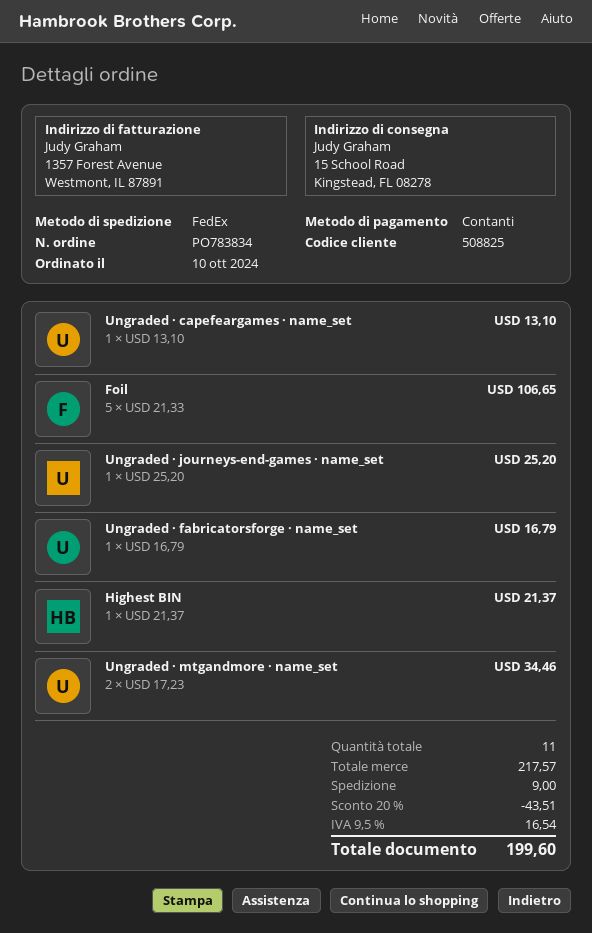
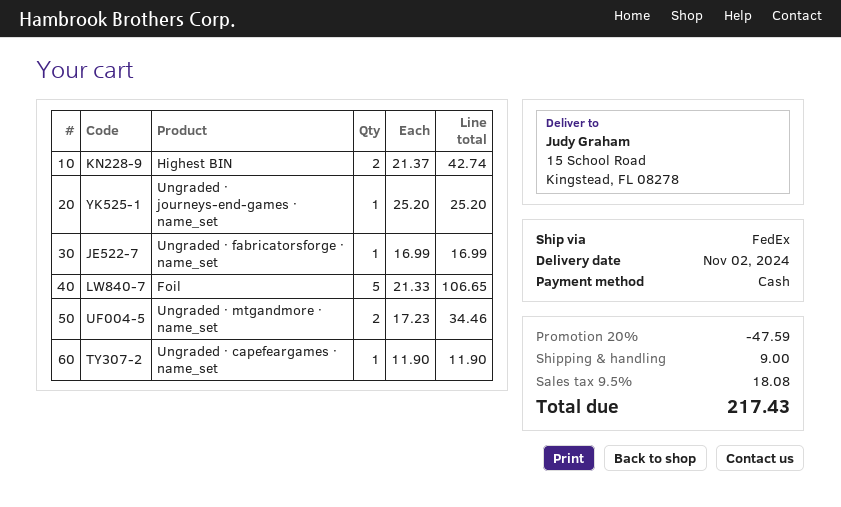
Ungraded · capefeargames · name_set: 1 x 13.10 = 13.10 -> 1 x 11.90 = 11.90
Ungraded · fabricatorsforge · name_set: 1 x 16.79 = 16.79 -> 1 x 16.99 = 16.99
Highest BIN: 1 x 21.37 = 21.37 -> 2 x 21.37 = 42.74
discount: 20% = 43.51 -> 20% = 47.59
tax: 9.5% = 16.54 -> 9.5% = 18.08
total: 199.60 -> 217.43

